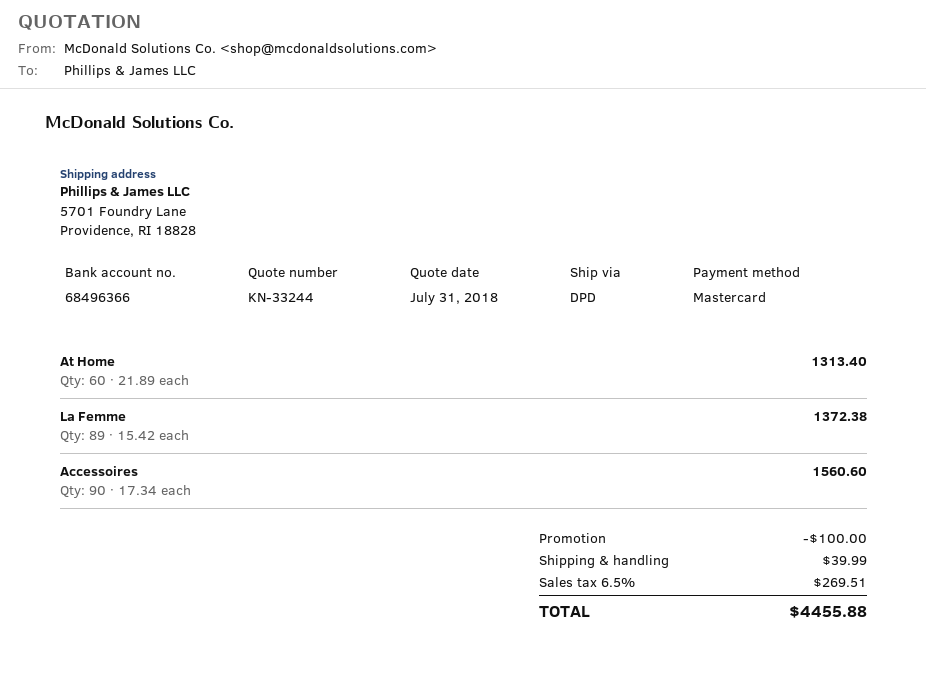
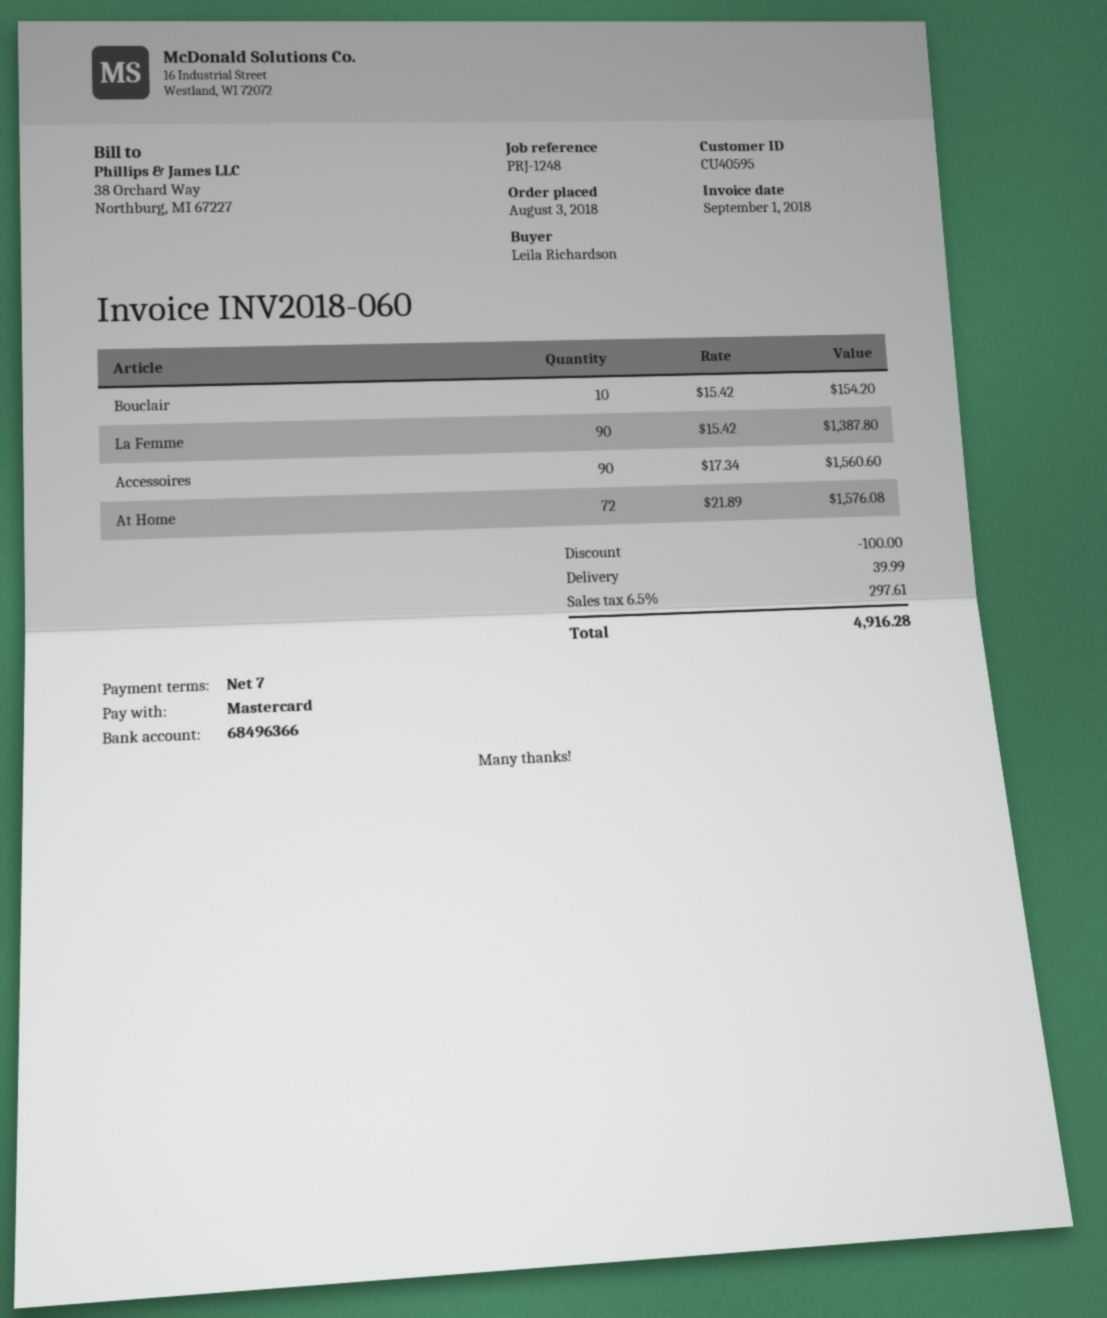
At Home: 60 x 21.89 = 1313.40 -> 72 x 21.89 = 1576.08
La Femme: 89 x 15.42 = 1372.38 -> 90 x 15.42 = 1387.80
Bouclair: none -> 10 x 15.42 = 154.20
tax: 6.5% = 269.51 -> 6.5% = 297.61
total: 4455.88 -> 4916.28

